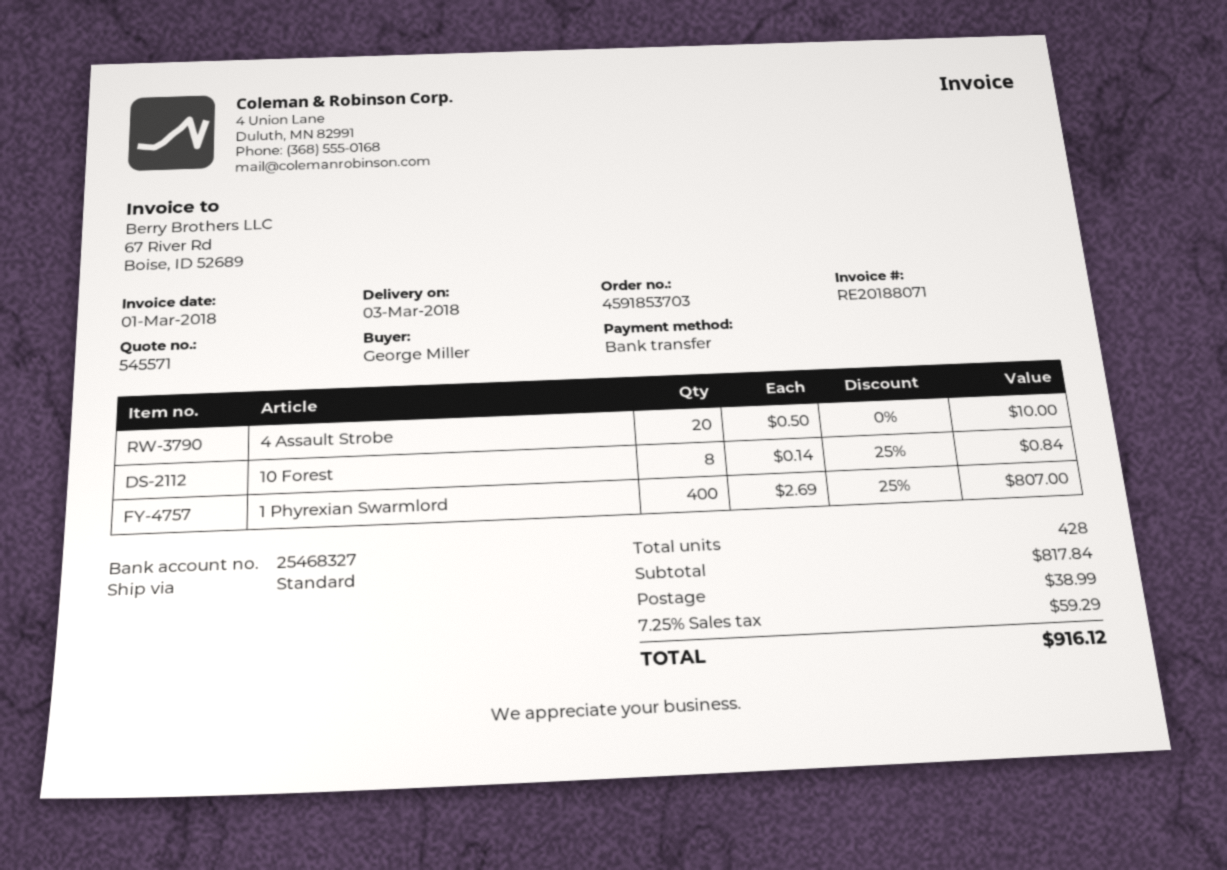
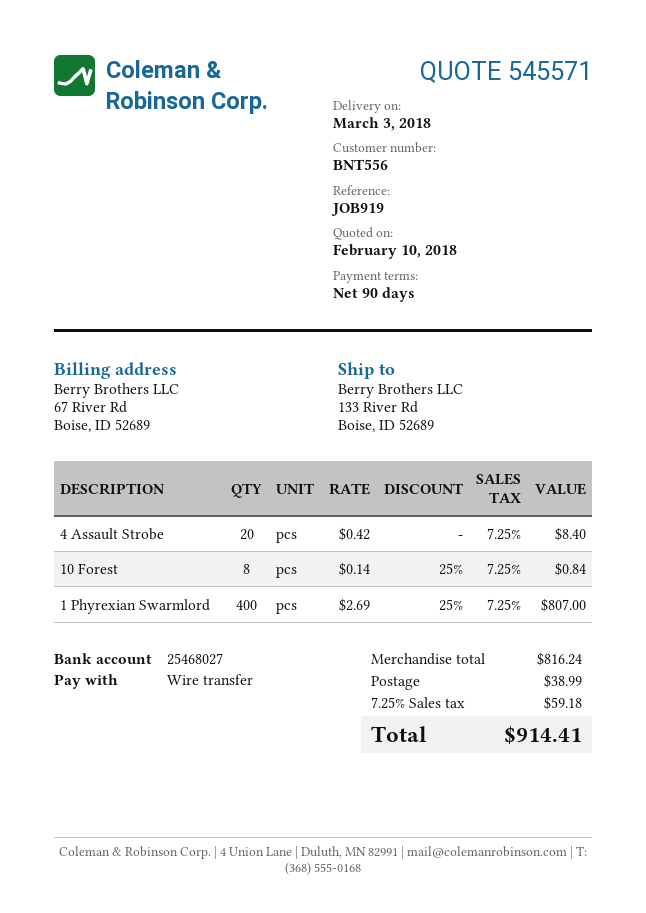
bank account: 25468327 -> 25468027
4 Assault Strobe: 20 x 0.50 = 10.00 -> 20 x 0.42 = 8.40
subtotal: 817.84 -> 816.24
tax: 7.25% = 59.29 -> 7.25% = 59.18
total: 916.12 -> 914.41

